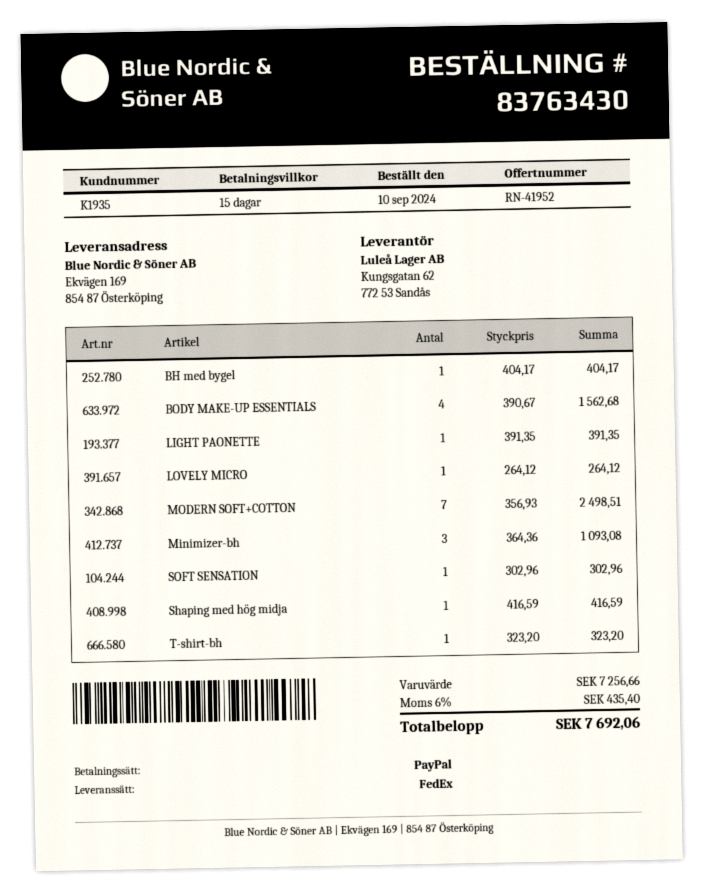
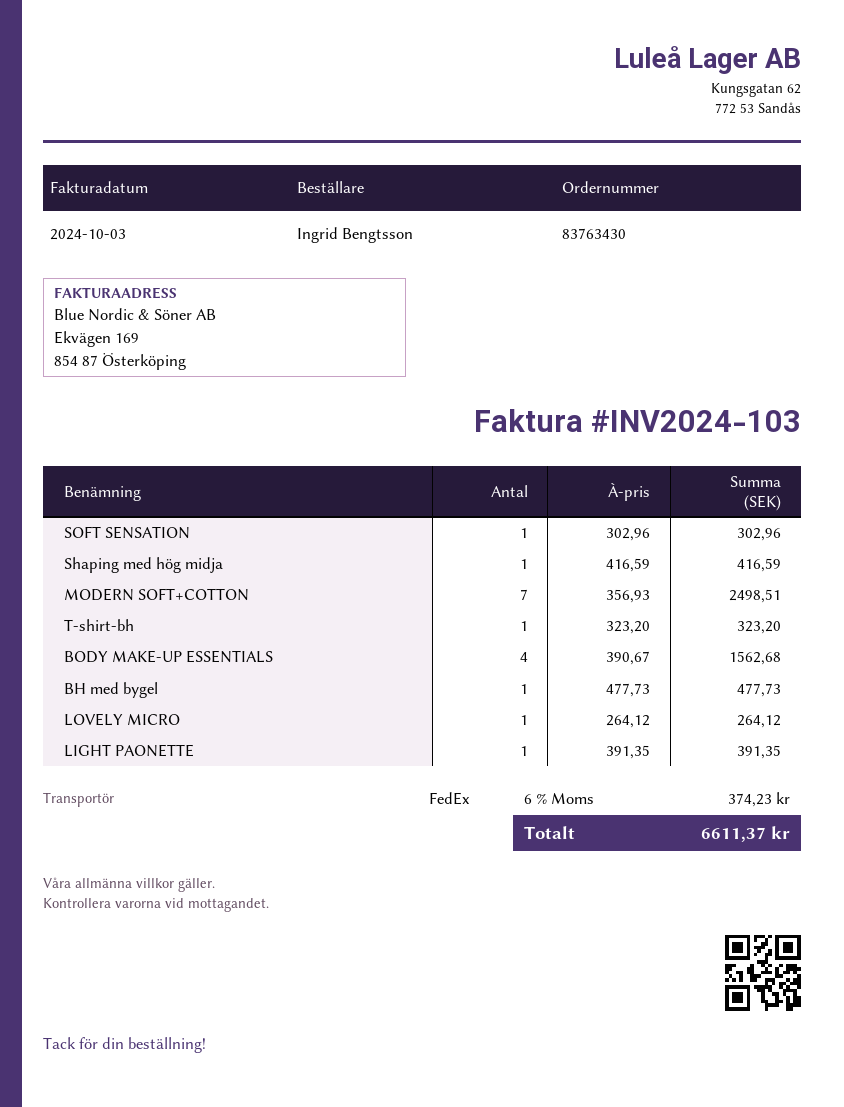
BH med bygel: 1 x 404.17 = 404.17 -> 1 x 477.73 = 477.73
Minimizer-bh: 3 x 364.36 = 1093.08 -> none
tax: 6% = 435.40 -> 6% = 374.23
total: 7692.06 -> 6611.37

